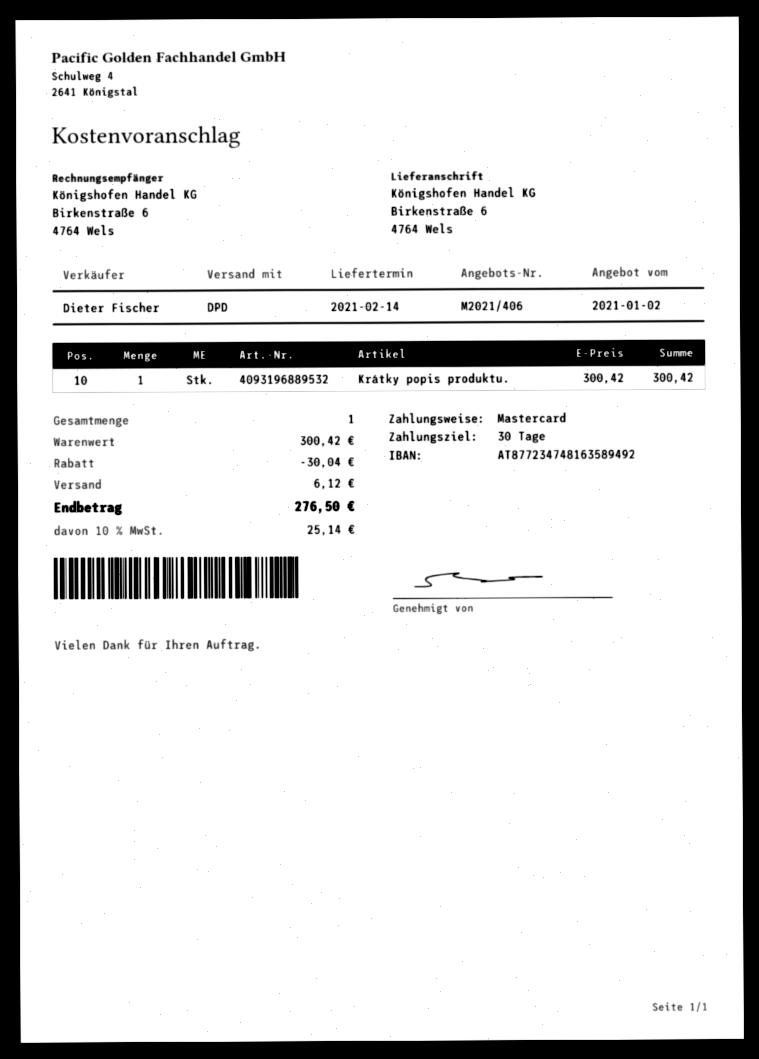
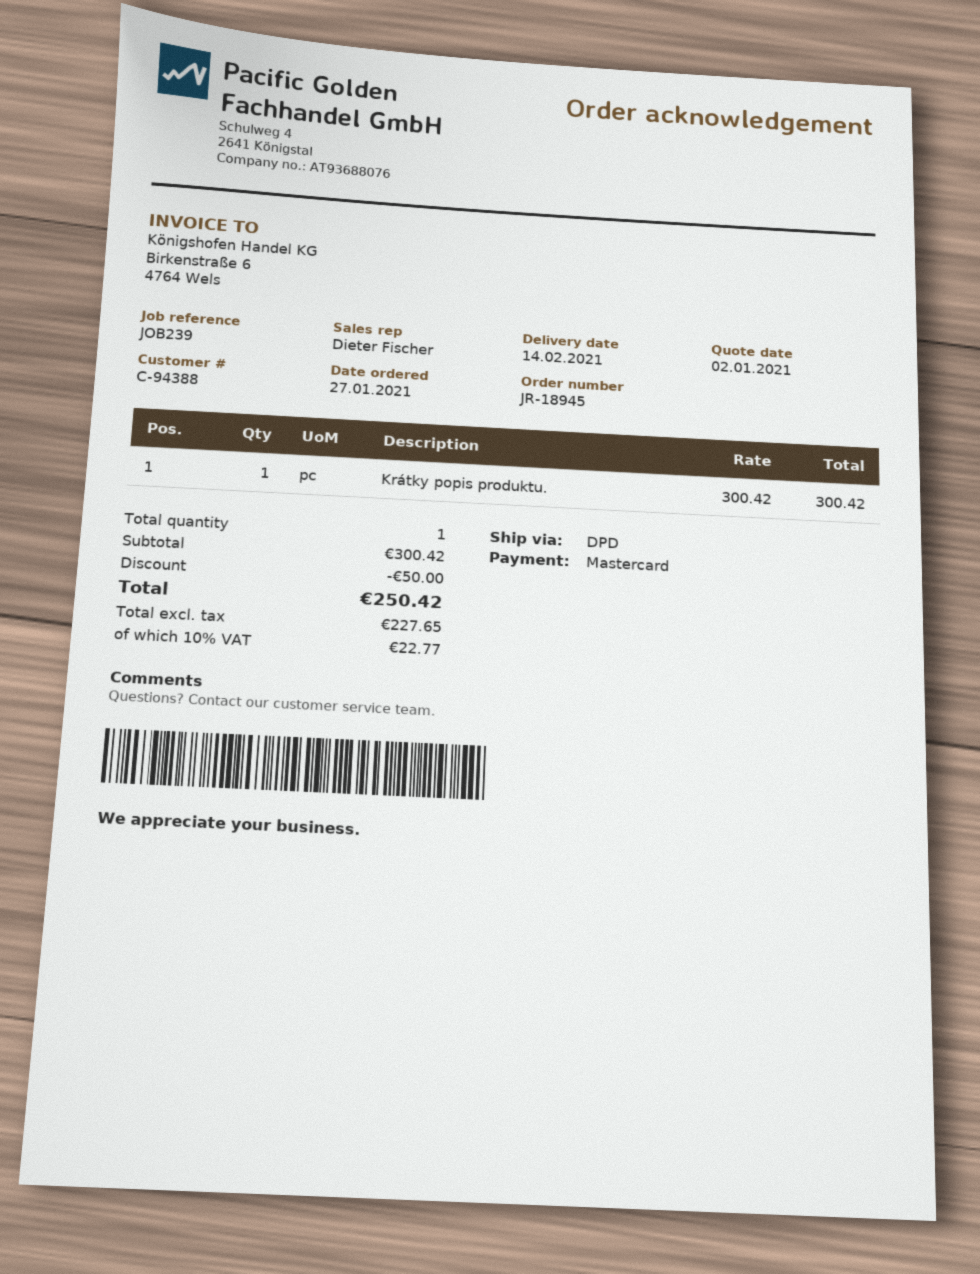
discount: 30.04 -> 50.00
shipping: 6.12 -> none
tax: 10% = 25.14 -> 10% = 22.77
total: 276.50 -> 250.42

